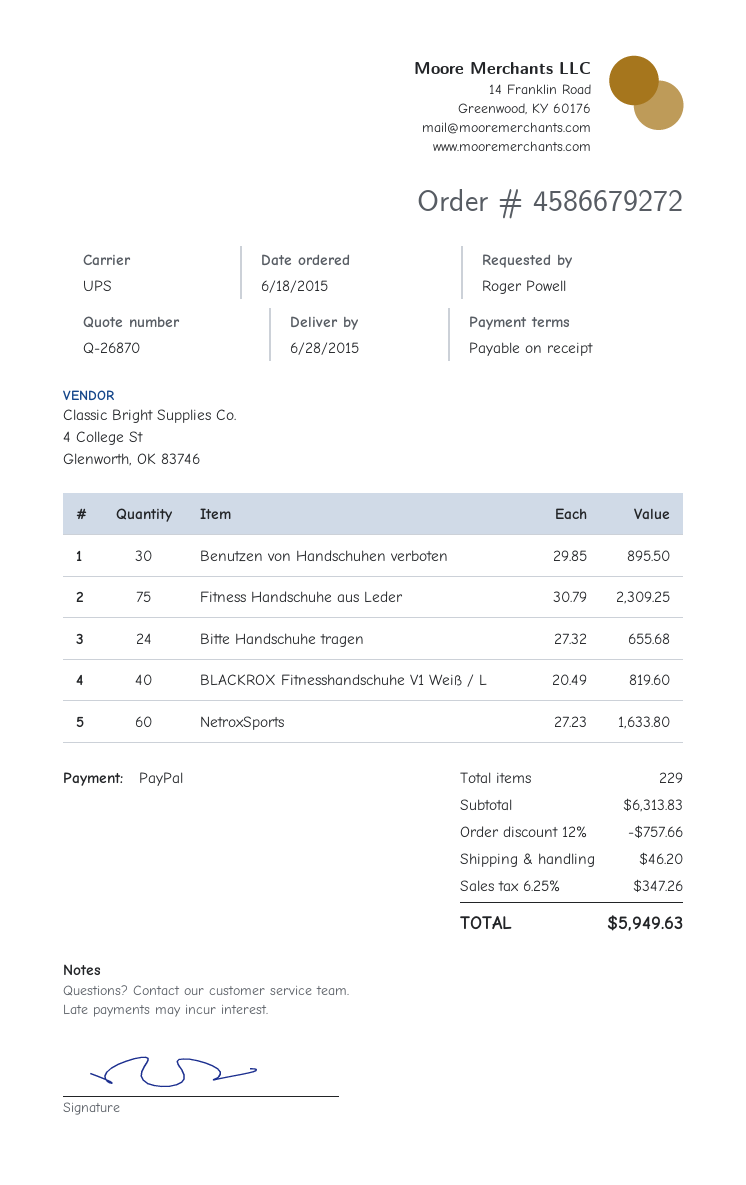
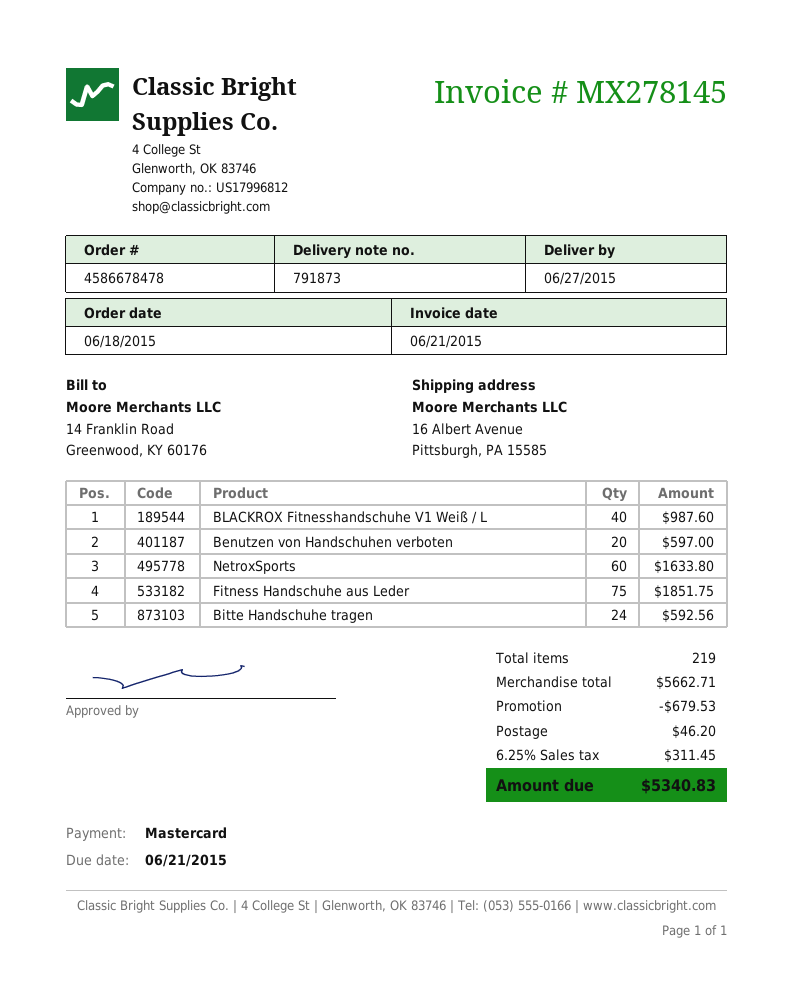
order number: 4586679272 -> 4586678478
delivery date: 2015-06-28 -> 2015-06-27
payment method: PayPal -> Mastercard
Benutzen von Handschuhen verboten: 30 for 895.50 -> 20 for 597.00
Fitness Handschuhe aus Leder: 75 for 2309.25 -> 75 for 1851.75
Bitte Handschuhe tragen: 24 for 655.68 -> 24 for 592.56
BLACKROX Fitnesshandschuhe V1 Weiß / L: 40 for 819.60 -> 40 for 987.60
total quantity: 229 -> 219
subtotal: 6313.83 -> 5662.71
discount: 757.66 -> 679.53
tax: 6.25% = 347.26 -> 6.25% = 311.45
total: 5949.63 -> 5340.83

